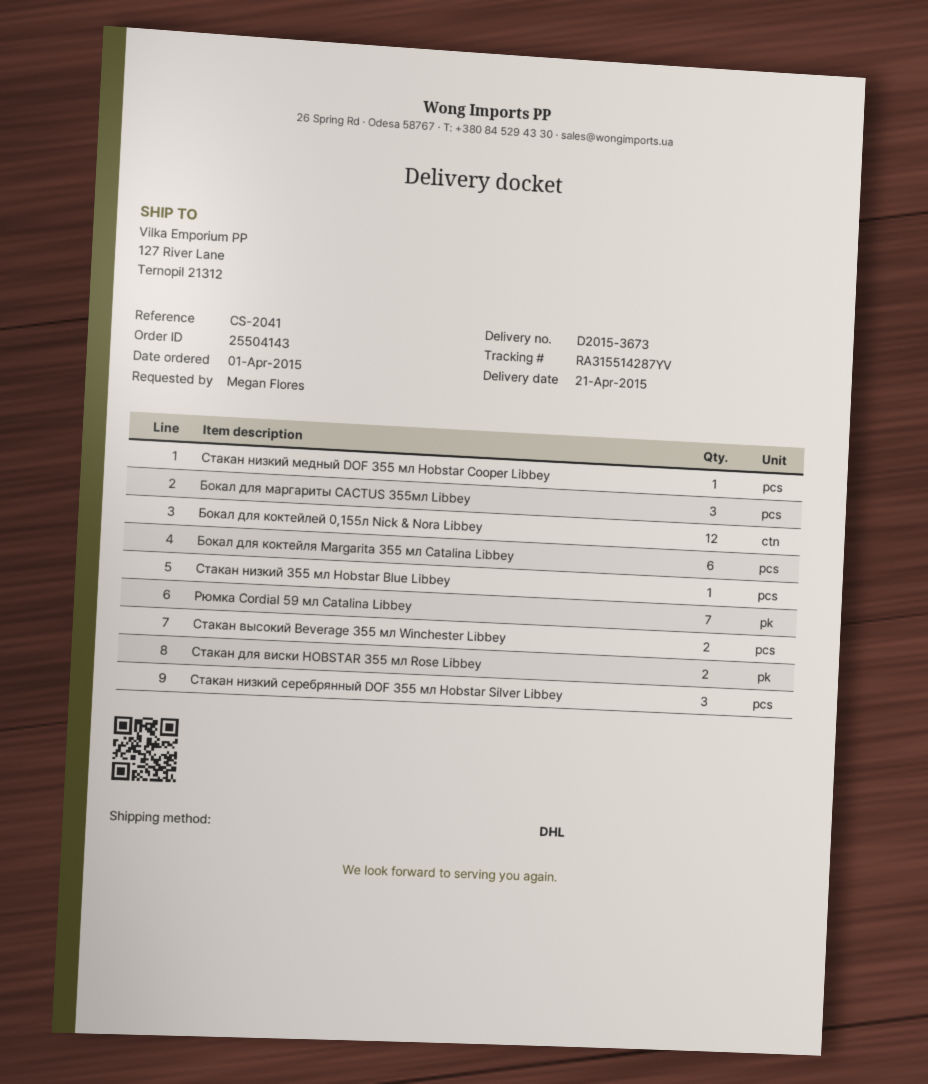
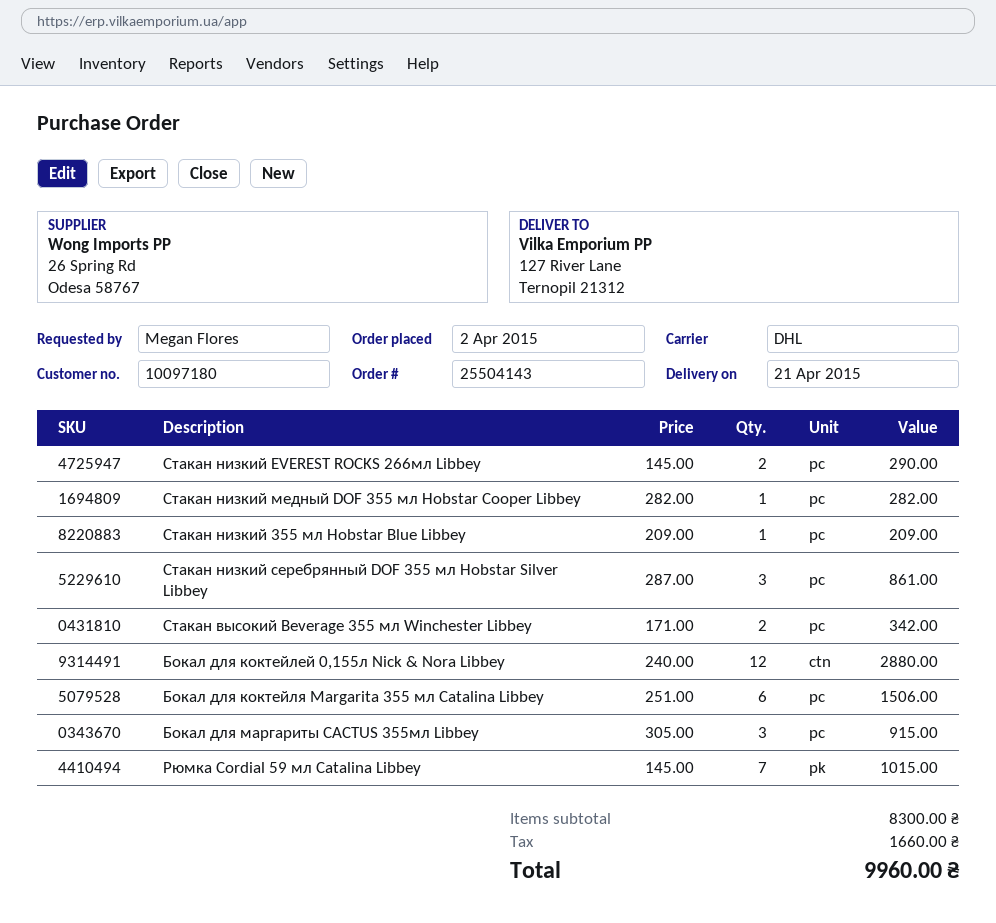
order date: 2015-04-01 -> 2015-04-02
Стакан для виски HOBSTAR 355 мл Rose Libbey: 2 -> none
Стакан низкий EVEREST ROCKS 266мл Libbey: none -> 2

